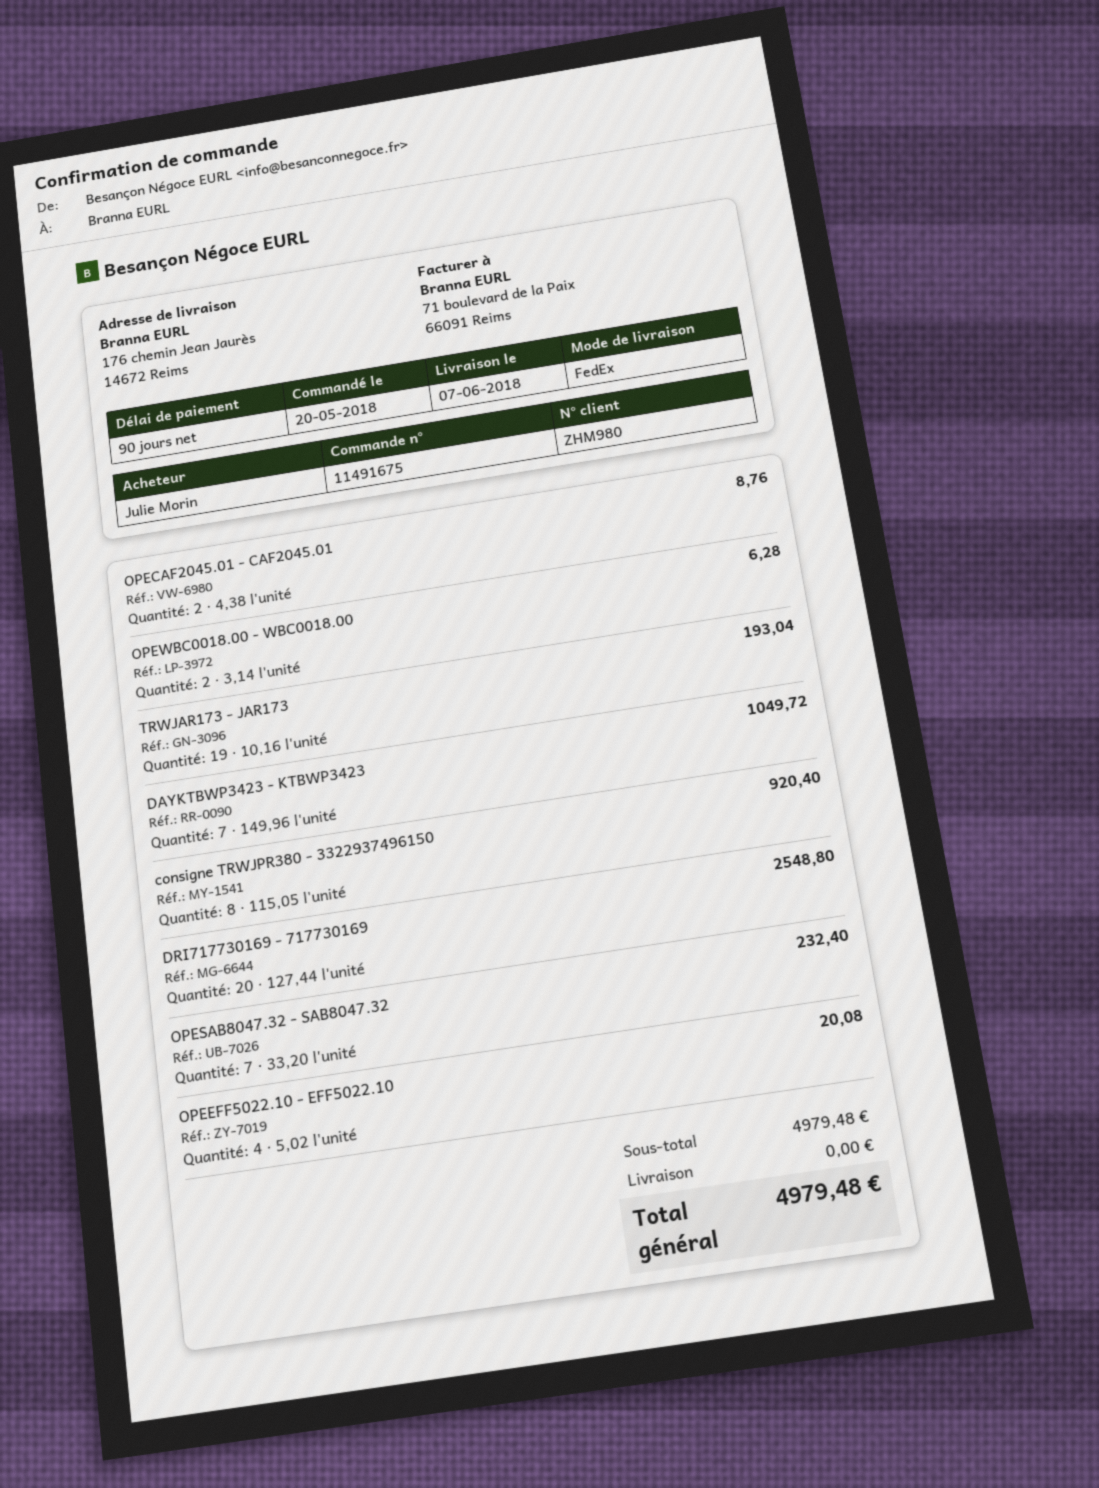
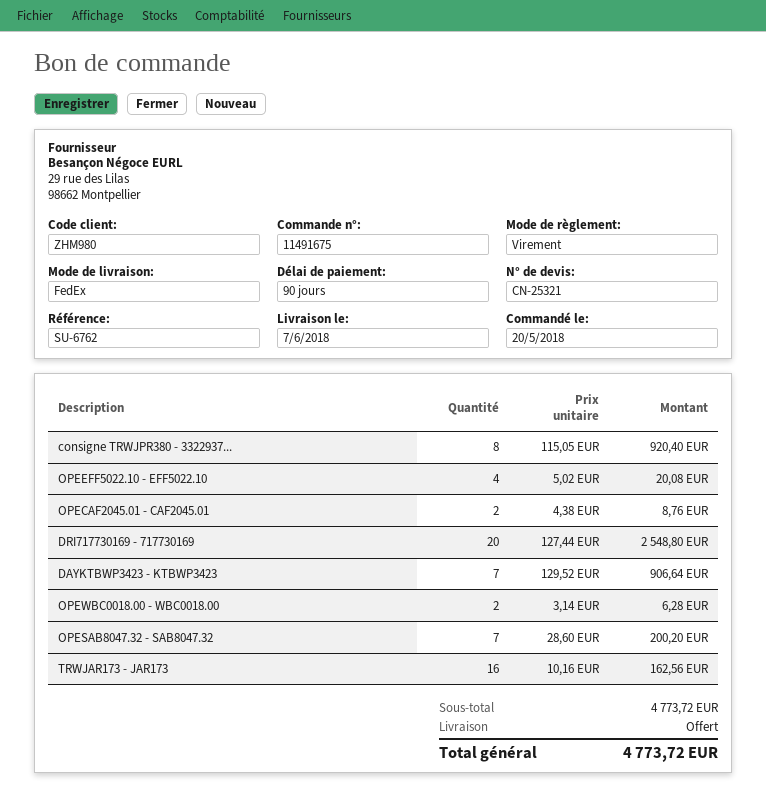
TRWJAR173 - JAR173: 19 x 10.16 = 193.04 -> 16 x 10.16 = 162.56
DAYKTBWP3423 - KTBWP3423: 7 x 149.96 = 1049.72 -> 7 x 129.52 = 906.64
OPESAB8047.32 - SAB8047.32: 7 x 33.20 = 232.40 -> 7 x 28.60 = 200.20
subtotal: 4979.48 -> 4773.72
total: 4979.48 -> 4773.72

